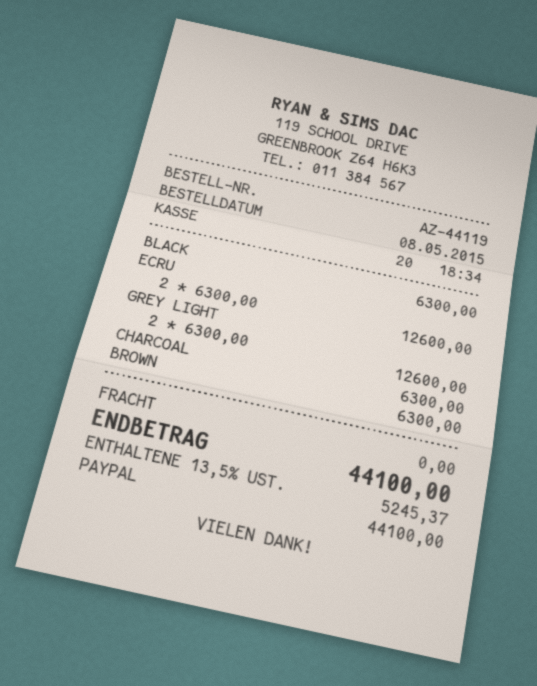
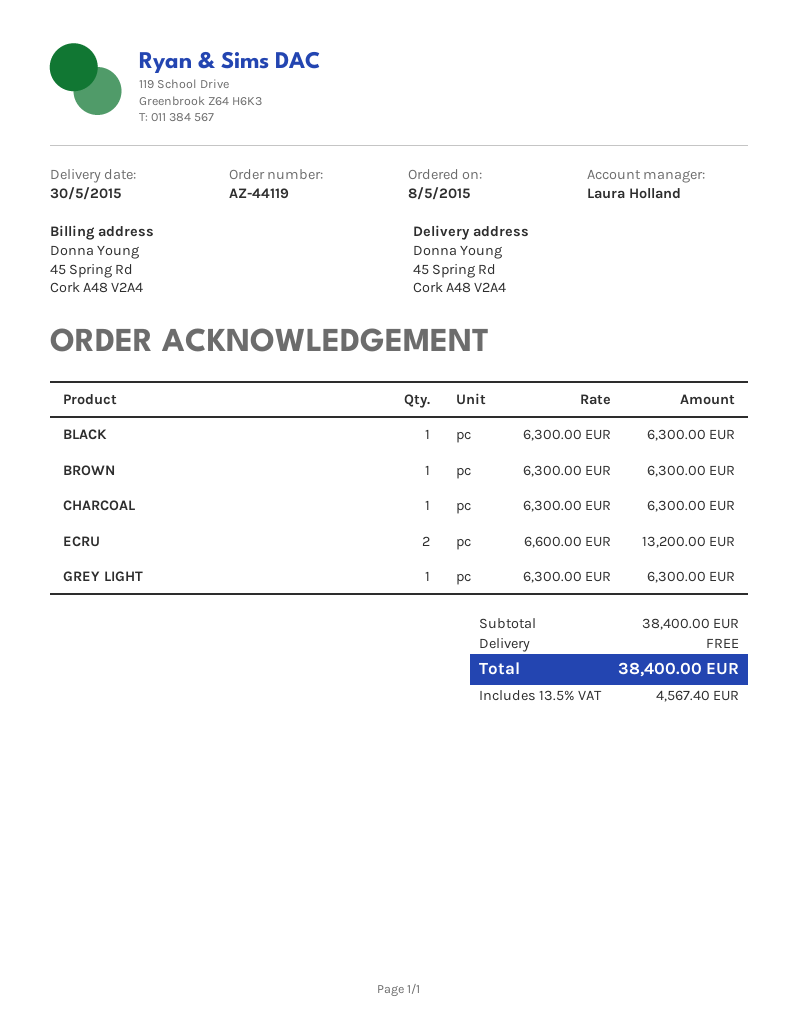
ECRU: 2 x 6300.00 = 12600.00 -> 2 x 6600.00 = 13200.00
GREY LIGHT: 2 x 6300.00 = 12600.00 -> 1 x 6300.00 = 6300.00
tax: 13.5% = 5245.37 -> 13.5% = 4567.40
total: 44100.00 -> 38400.00

